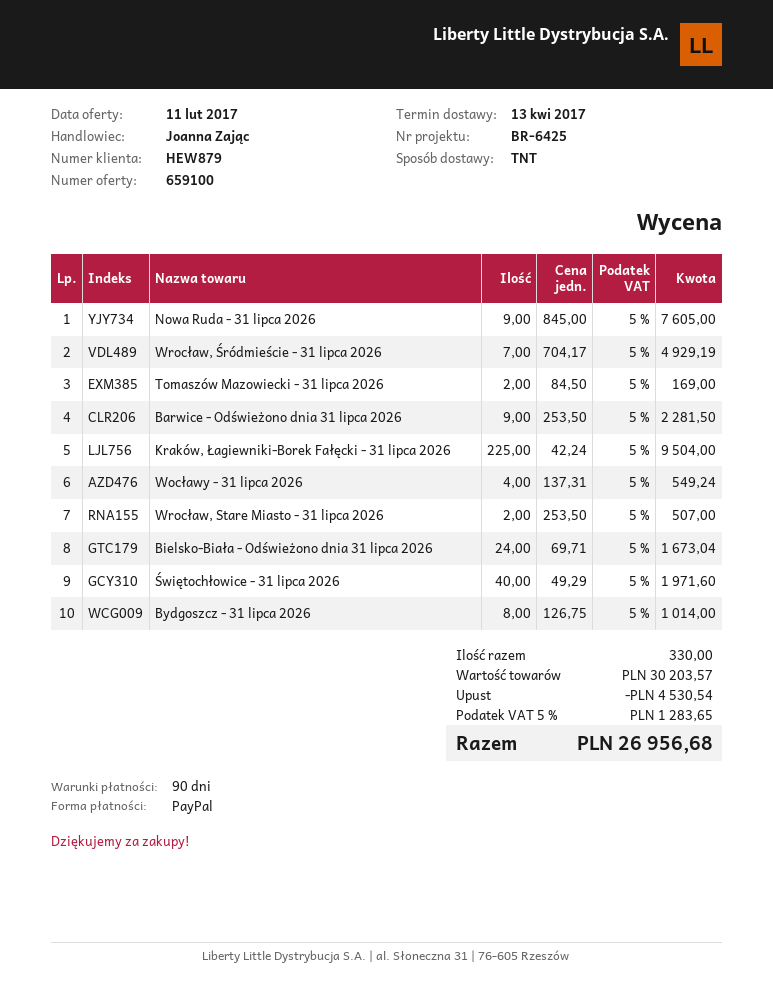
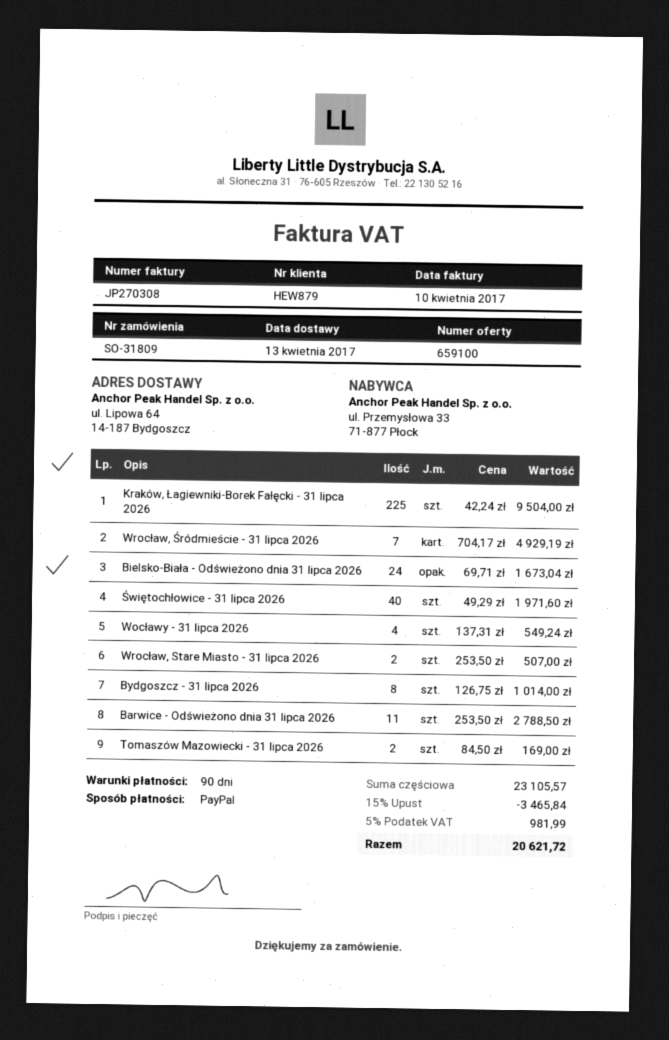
Nowa Ruda - 31 lipca 2026: 9 x 845.00 = 7605.00 -> none
Barwice - Odświeżono dnia 31 lipca 2026: 9 x 253.50 = 2281.50 -> 11 x 253.50 = 2788.50
subtotal: 30203.57 -> 23105.57
discount: 4530.54 -> 3465.84
tax: 5% = 1283.65 -> 5% = 981.99
total: 26956.68 -> 20621.72

